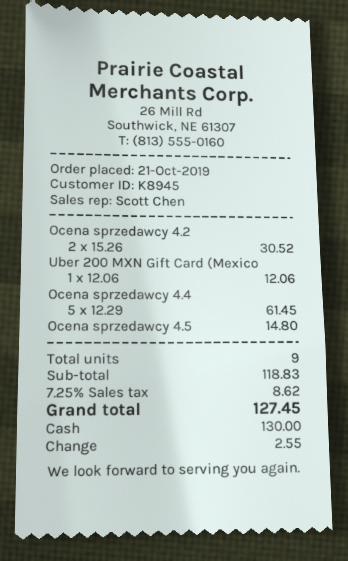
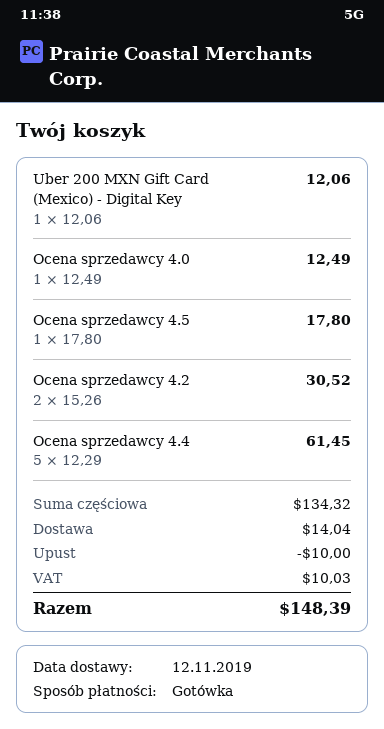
Ocena sprzedawcy 4.5: 1 x 14.80 = 14.80 -> 1 x 17.80 = 17.80
Ocena sprzedawcy 4.0: none -> 1 x 12.49 = 12.49
subtotal: 118.83 -> 134.32
discount: none -> 10.00
shipping: none -> 14.04
tax: 8.62 -> 10.03
total: 127.45 -> 148.39

